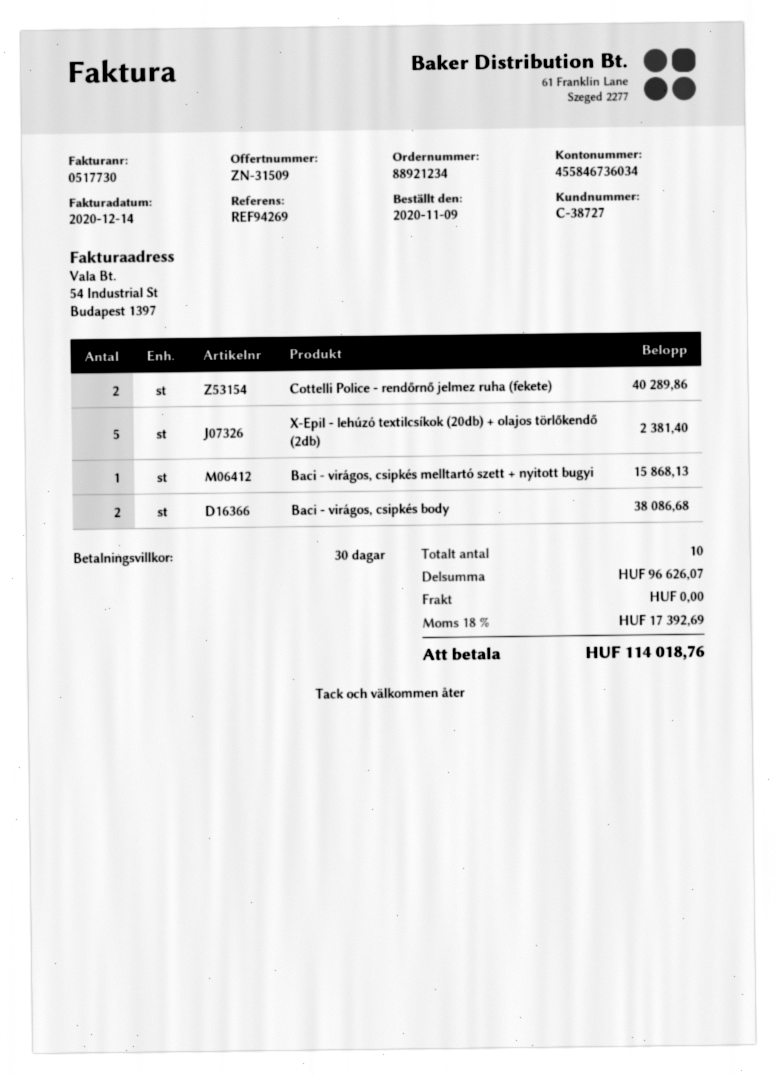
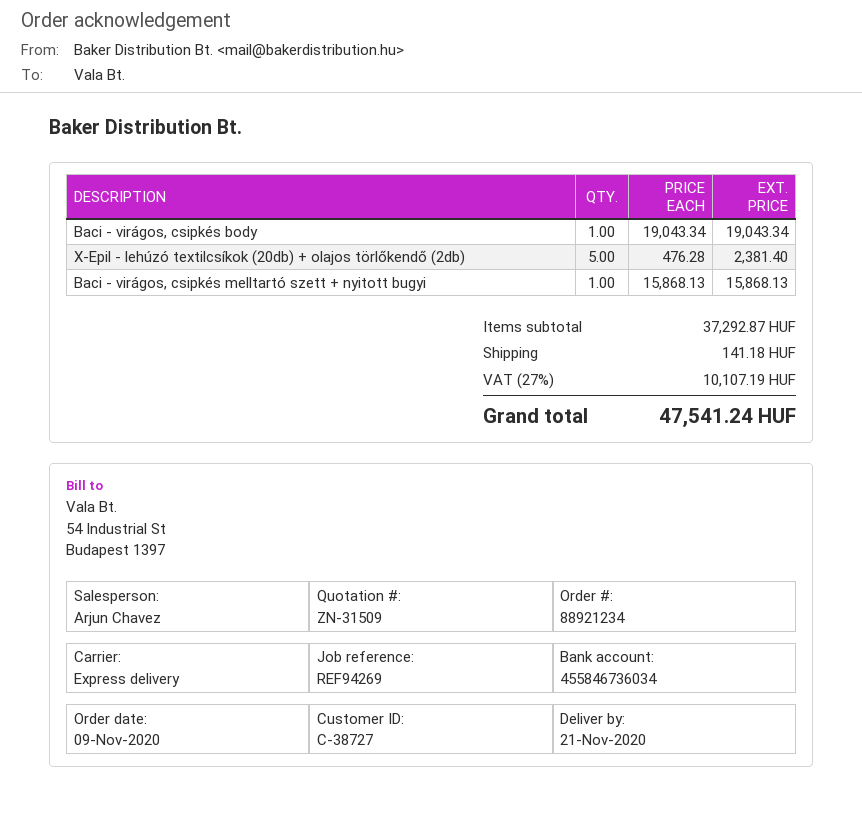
Cottelli Police - rendőrnő jelmez ruha (fekete): 2 for 40289.86 -> none
Baci - virágos, csipkés body: 2 for 38086.68 -> 1 for 19043.34
subtotal: 96626.07 -> 37292.87
shipping: 0.00 -> 141.18
tax: 18% = 17392.69 -> 27% = 10107.19
total: 114018.76 -> 47541.24

